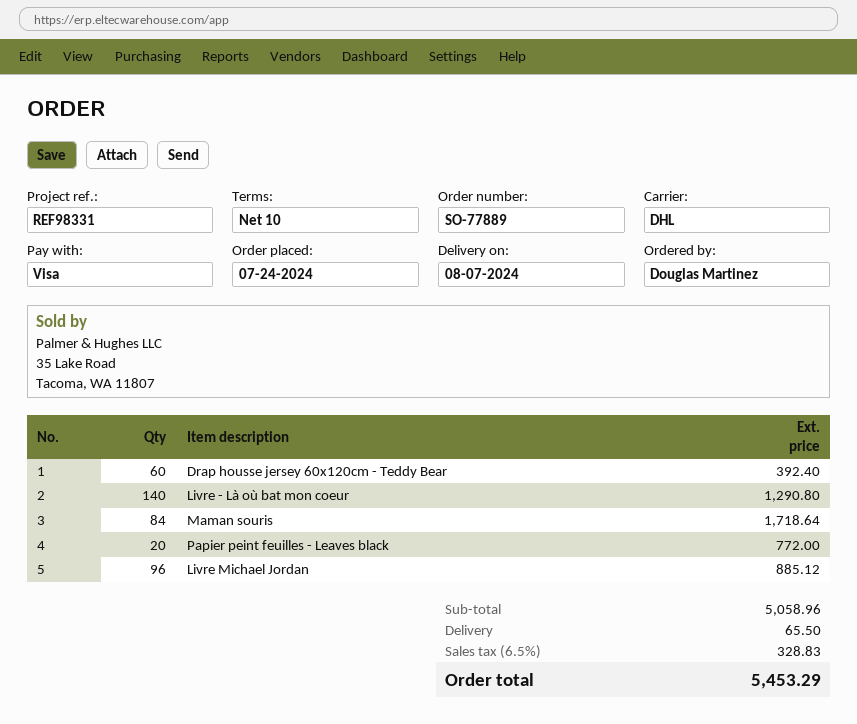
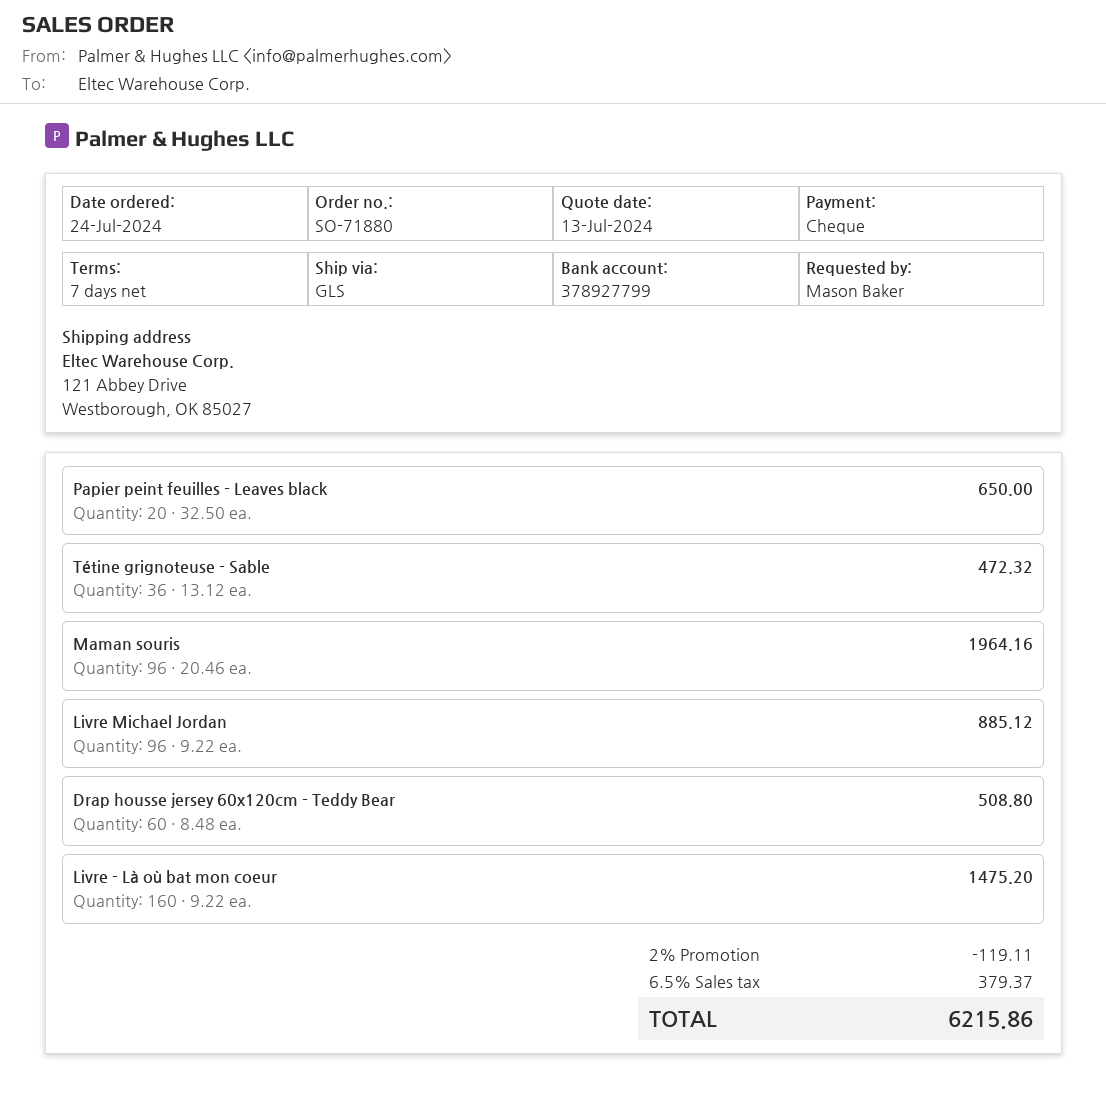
order number: SO-77889 -> SO-71880
payment terms: 10 days -> 7 days
ordered by: Douglas Martinez -> Mason Baker
payment method: Visa -> cheque
shipping method: DHL -> GLS
Drap housse jersey 60x120cm - Teddy Bear: 60 for 392.40 -> 60 for 508.80
Livre - Là où bat mon coeur: 140 for 1290.80 -> 160 for 1475.20
Maman souris: 84 for 1718.64 -> 96 for 1964.16
Papier peint feuilles - Leaves black: 20 for 772.00 -> 20 for 650.00
Tétine grignoteuse - Sable: none -> 36 for 472.32
discount: none -> 2% = 119.11
shipping: 65.50 -> none
tax: 6.5% = 328.83 -> 6.5% = 379.37
total: 5453.29 -> 6215.86

